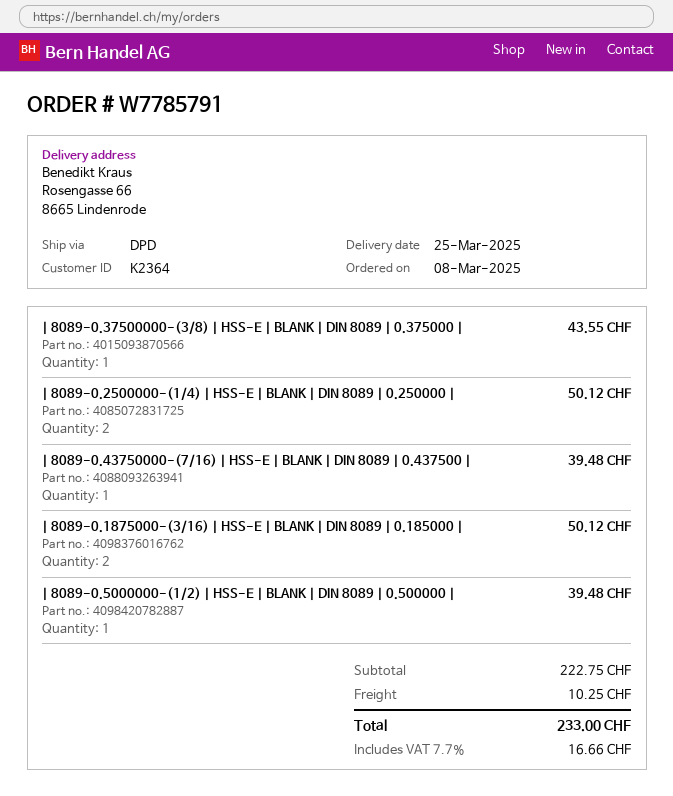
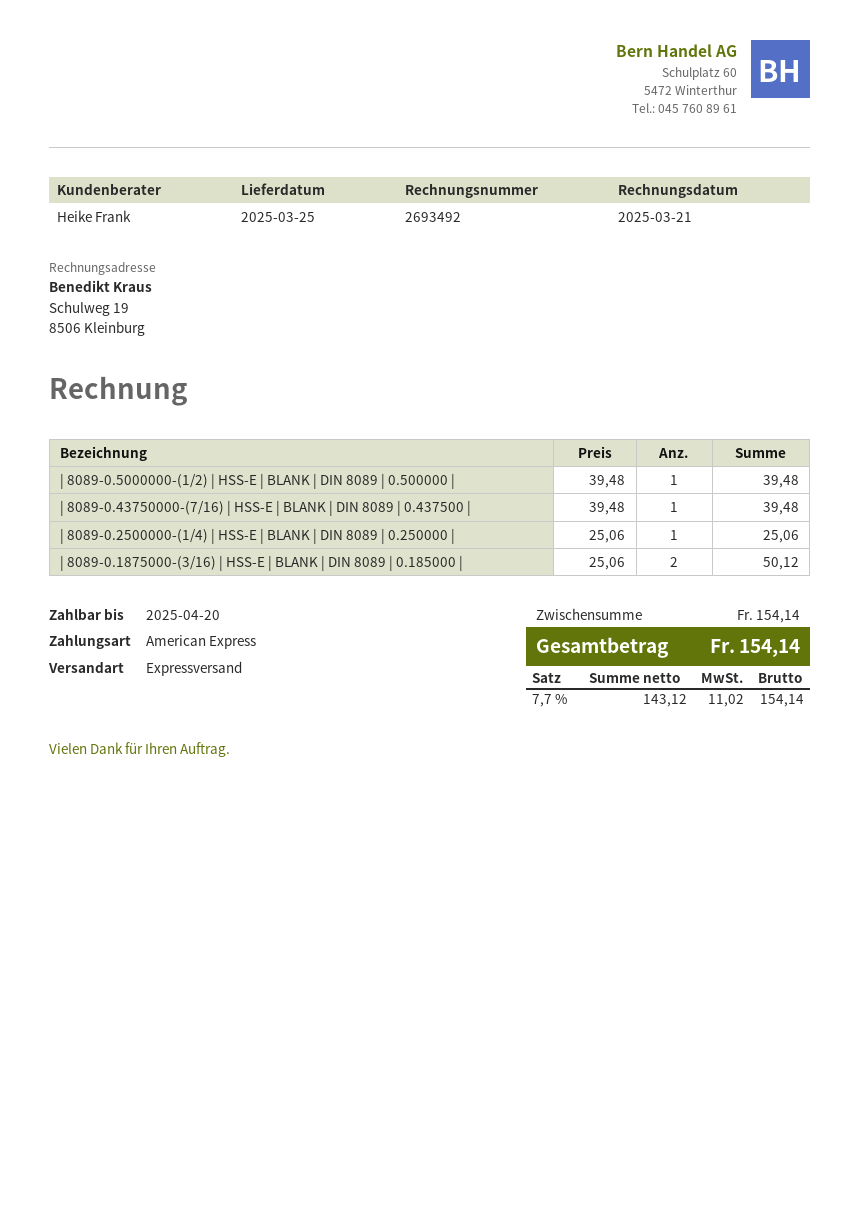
shipping method: DPD -> express
| 8089-0.37500000-(3/8) | HSS-E | BLANK | DIN 8089 | 0.375000 |: 1 for 43.55 -> none
| 8089-0.2500000-(1/4) | HSS-E | BLANK | DIN 8089 | 0.250000 |: 2 for 50.12 -> 1 for 25.06
subtotal: 222.75 -> 154.14
shipping: 10.25 -> none
tax: 7.7% = 16.66 -> 7.7% = 11.02
total: 233.00 -> 154.14

